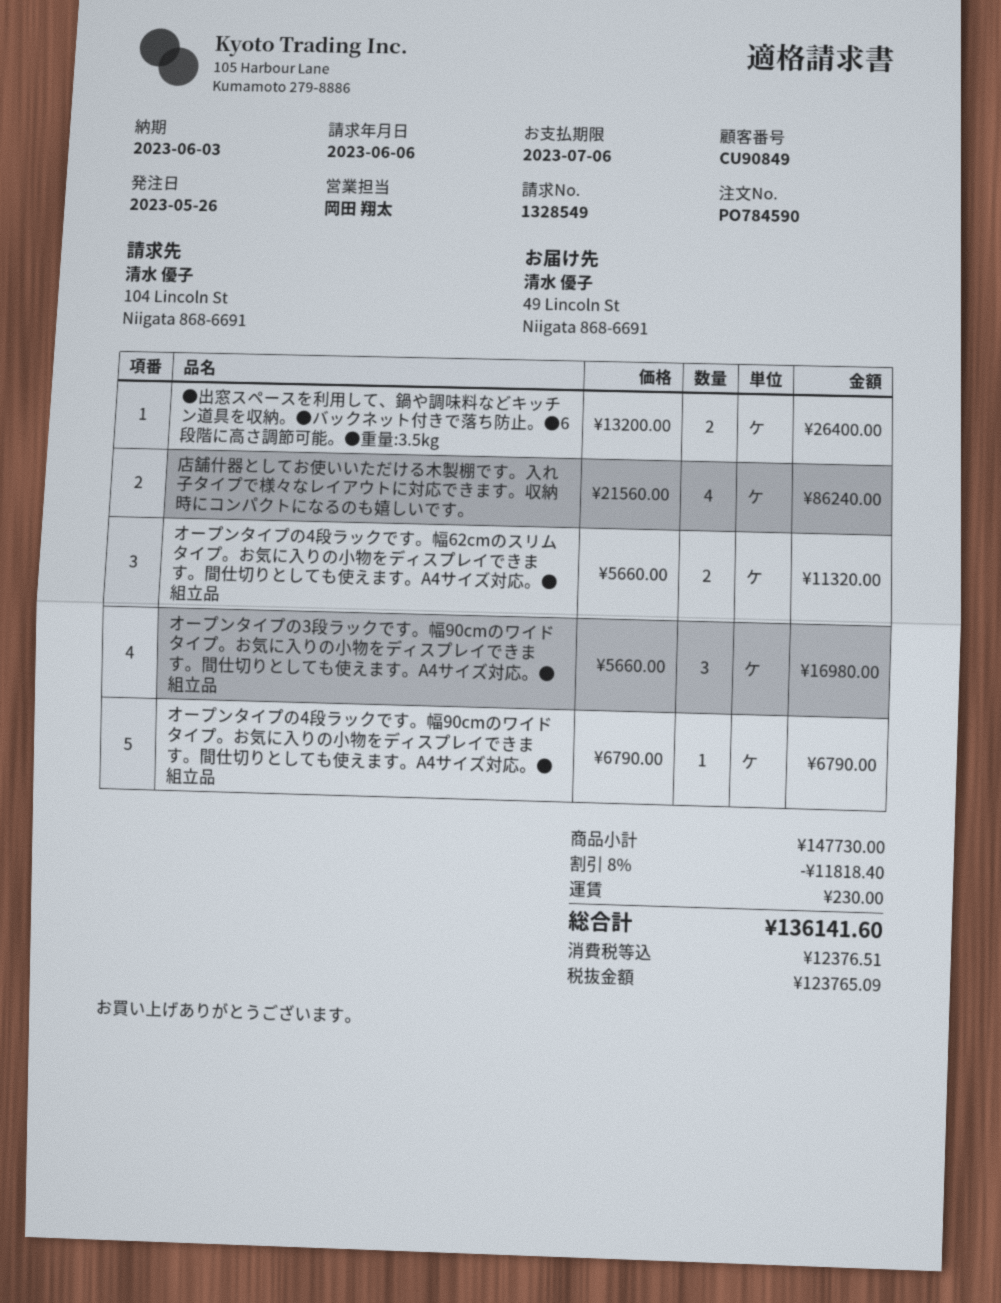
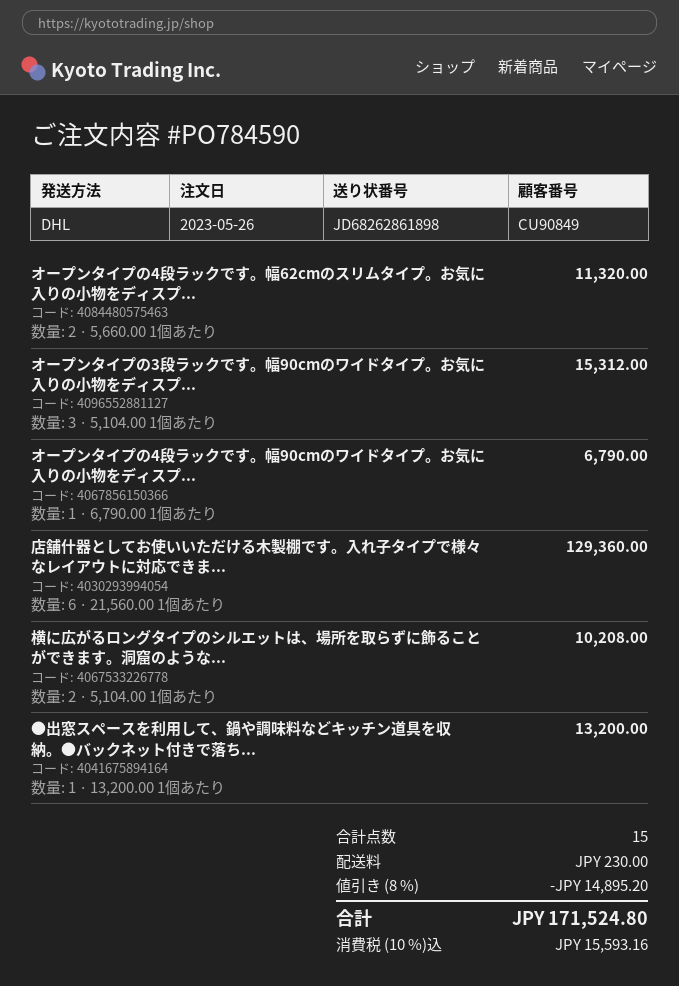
●出窓スペースを利用して、鍋や調味料などキッチン道具を収納。●バックネット付きで落ち防止。●6段階に高さ調節可能。●重量:3.5kg: 2 x 13200.00 = 26400.00 -> 1 x 13200.00 = 13200.00
店舗什器としてお使いいただける木製棚です。入れ子タイプで様々なレイアウトに対応できます。収納時にコンパクトになるのも嬉しいです。: 4 x 21560.00 = 86240.00 -> 6 x 21560.00 = 129360.00
オープンタイプの3段ラックです。幅90cmのワイドタイプ。お気に入りの小物をディスプレイできます。間仕切りとしても使えます。A4サイズ対応。●組立品: 3 x 5660.00 = 16980.00 -> 3 x 5104.00 = 15312.00
横に広がるロングタイプのシルエットは、場所を取らずに飾ることができます。洞窟のような...: none -> 2 x 5104.00 = 10208.00
discount: 8% = 11818.40 -> 8% = 14895.20
tax: 12376.51 -> 15593.16
total: 136141.60 -> 171524.80

